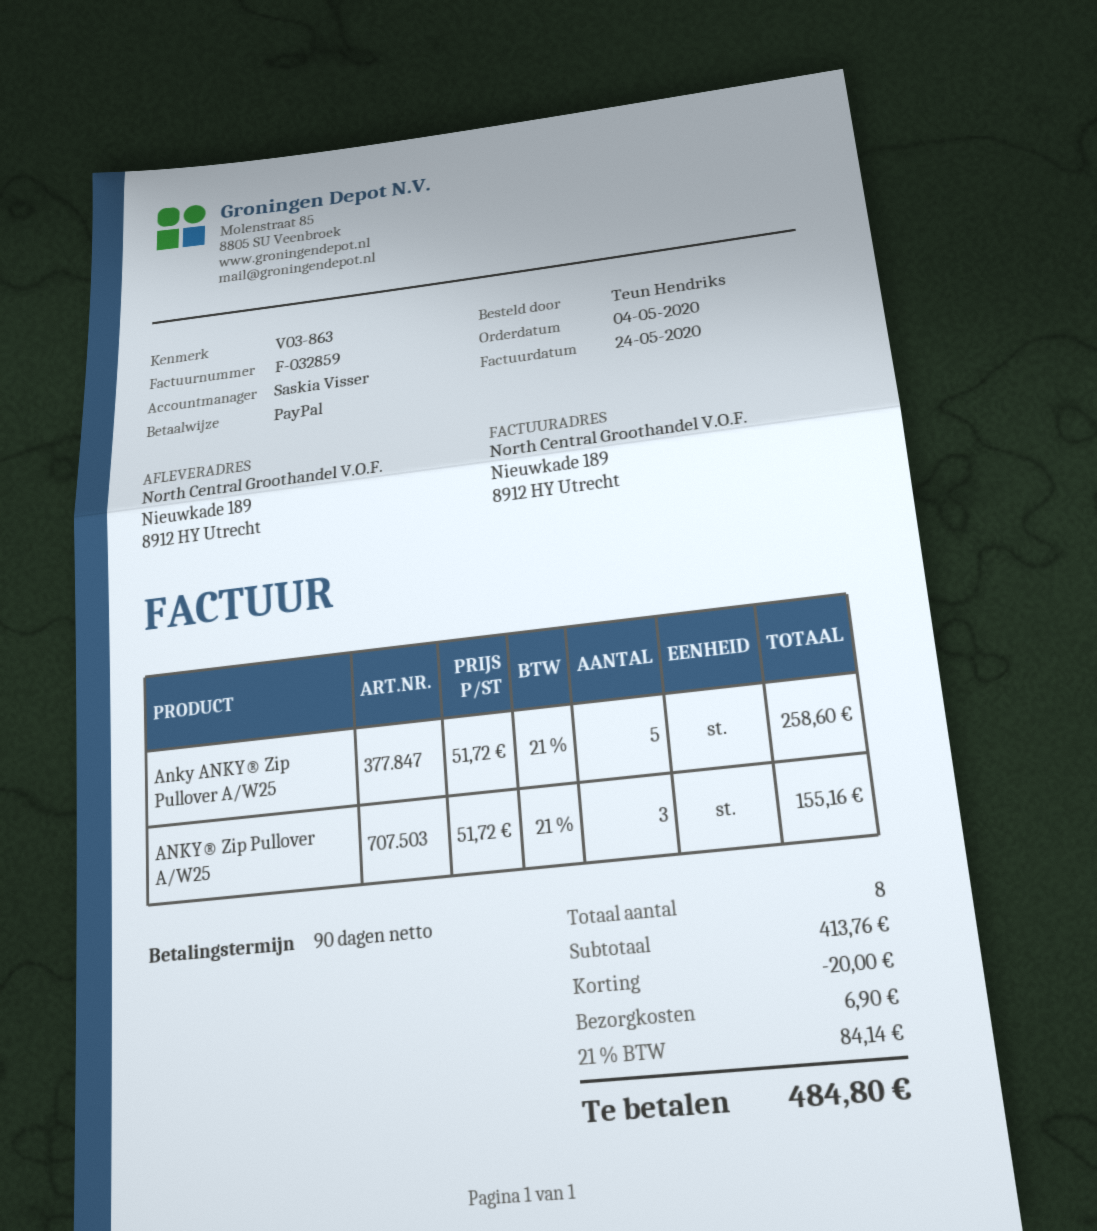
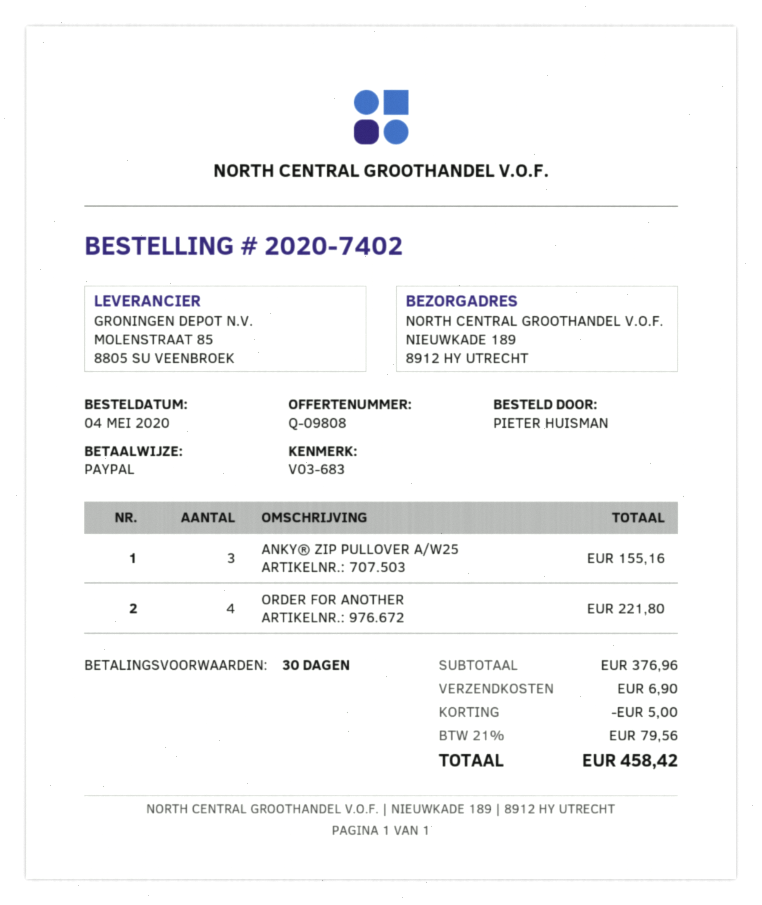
payment terms: 90 days -> 30 days
reference: V03-863 -> V03-683
ordered by: Teun Hendriks -> PIETER HUISMAN
Anky ANKY® Zip Pullover A/W25: 5 for 258.60 -> none
ORDER FOR ANOTHER: none -> 4 for 221.80
subtotal: 413.76 -> 376.96
discount: 20.00 -> 5.00
tax: 21% = 84.14 -> 21% = 79.56
total: 484.80 -> 458.42

